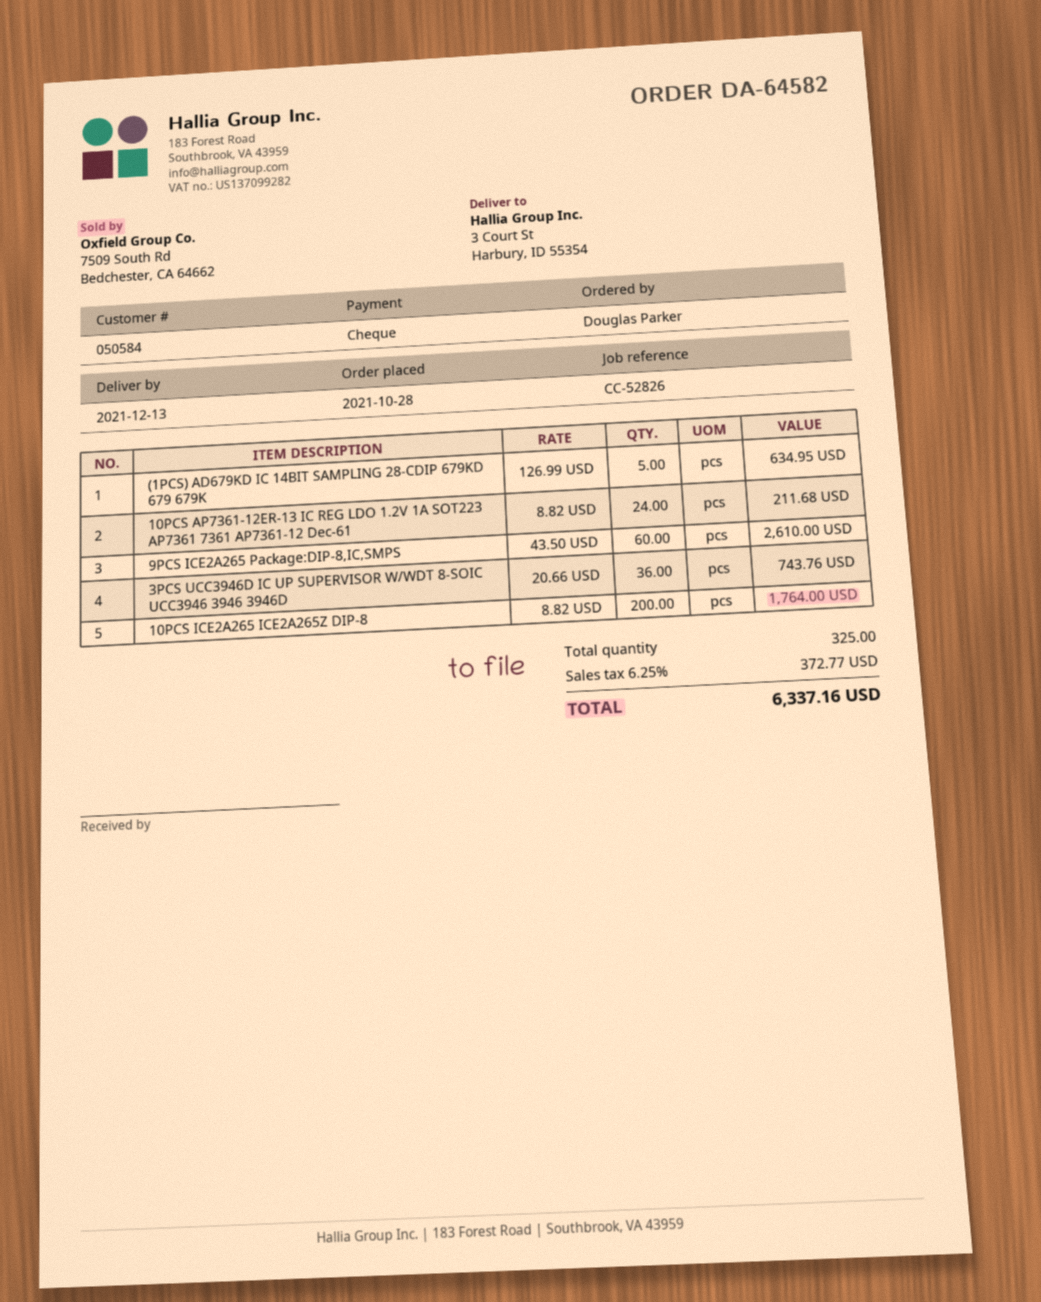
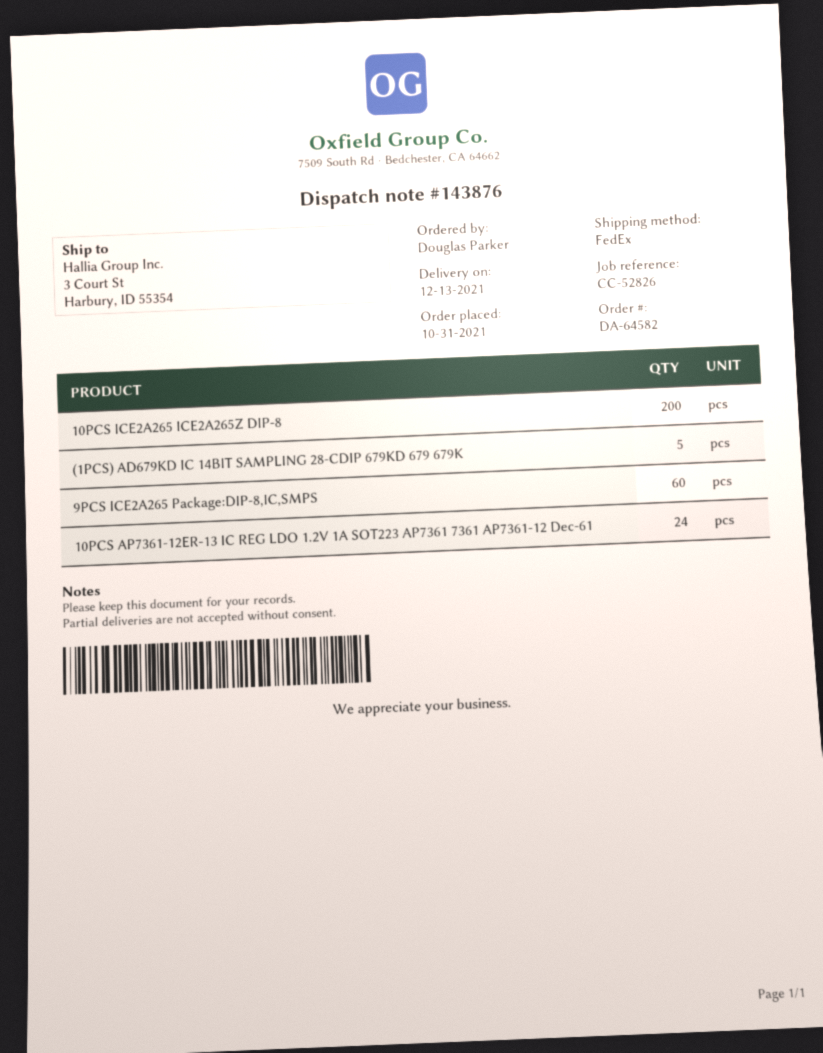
order date: 2021-10-28 -> 2021-10-31
3PCS UCC3946D IC UP SUPERVISOR W/WDT 8-SOIC UCC3946 3946 3946D: 36 -> none

